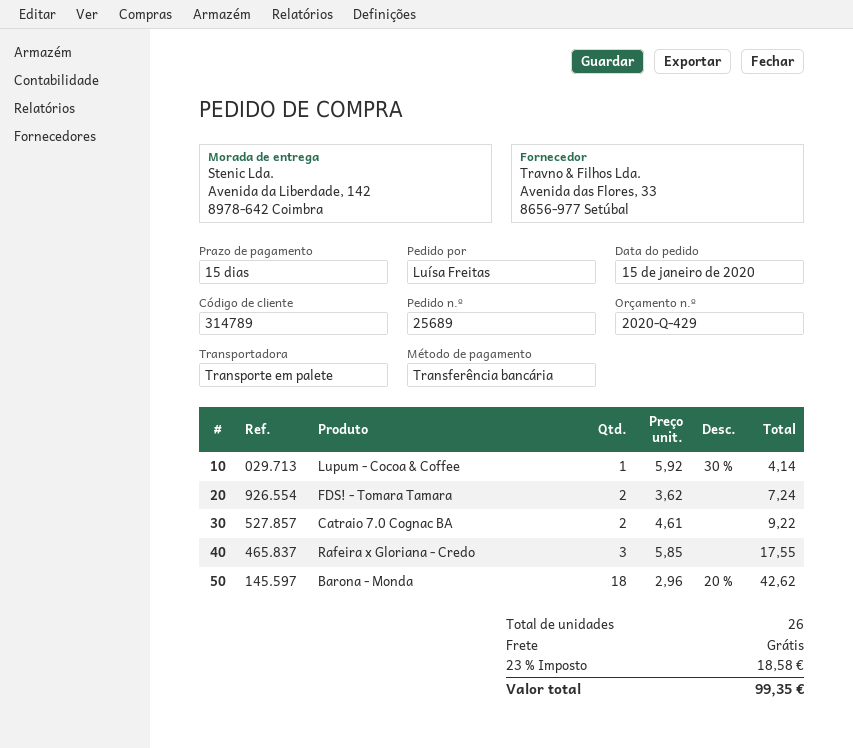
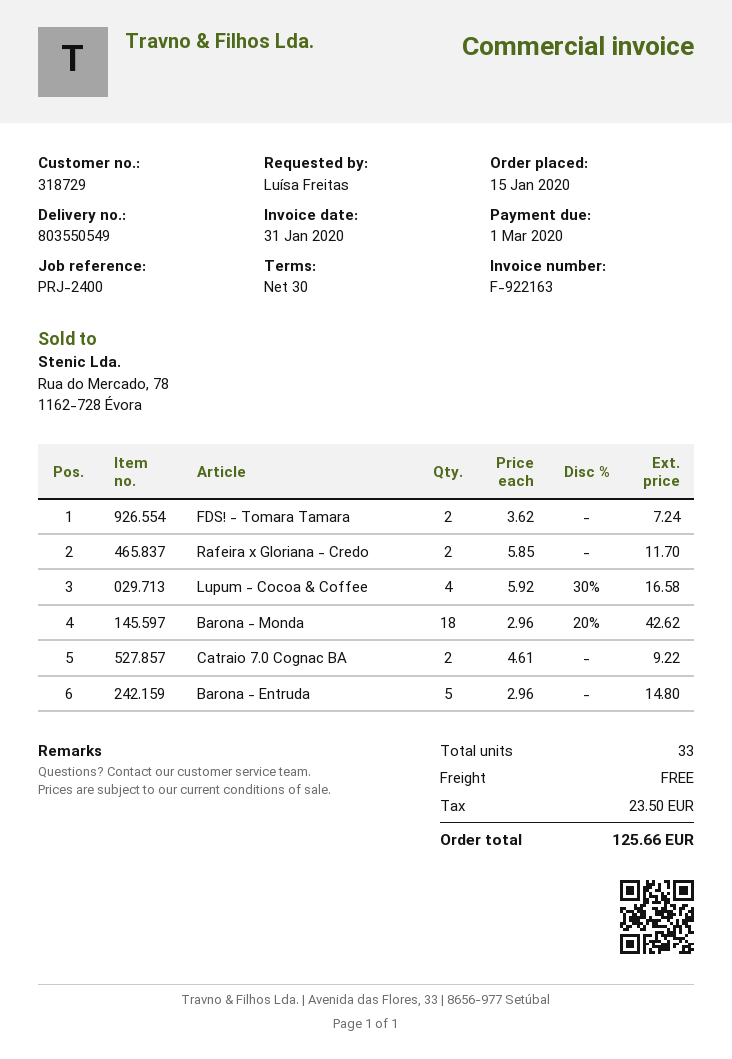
payment terms: 15 days -> 30 days
customer number: 314789 -> 318729
Lupum - Cocoa & Coffee: 1 x 5.92 - 30% = 4.14 -> 4 x 5.92 - 30% = 16.58
Rafeira x Gloriana - Credo: 3 x 5.85 = 17.55 -> 2 x 5.85 = 11.70
Barona - Entruda: none -> 5 x 2.96 = 14.80
total quantity: 26 -> 33
tax: 18.58 -> 23.50
total: 99.35 -> 125.66

